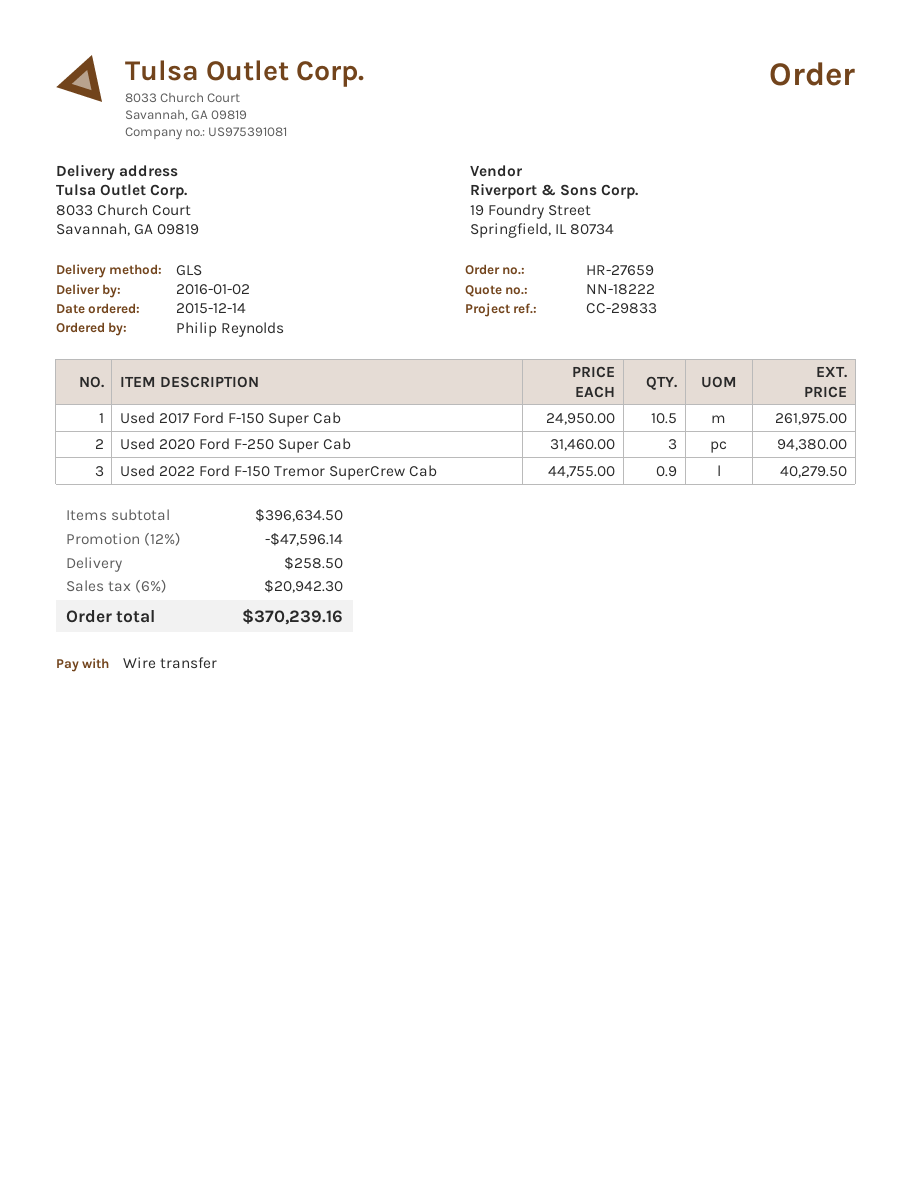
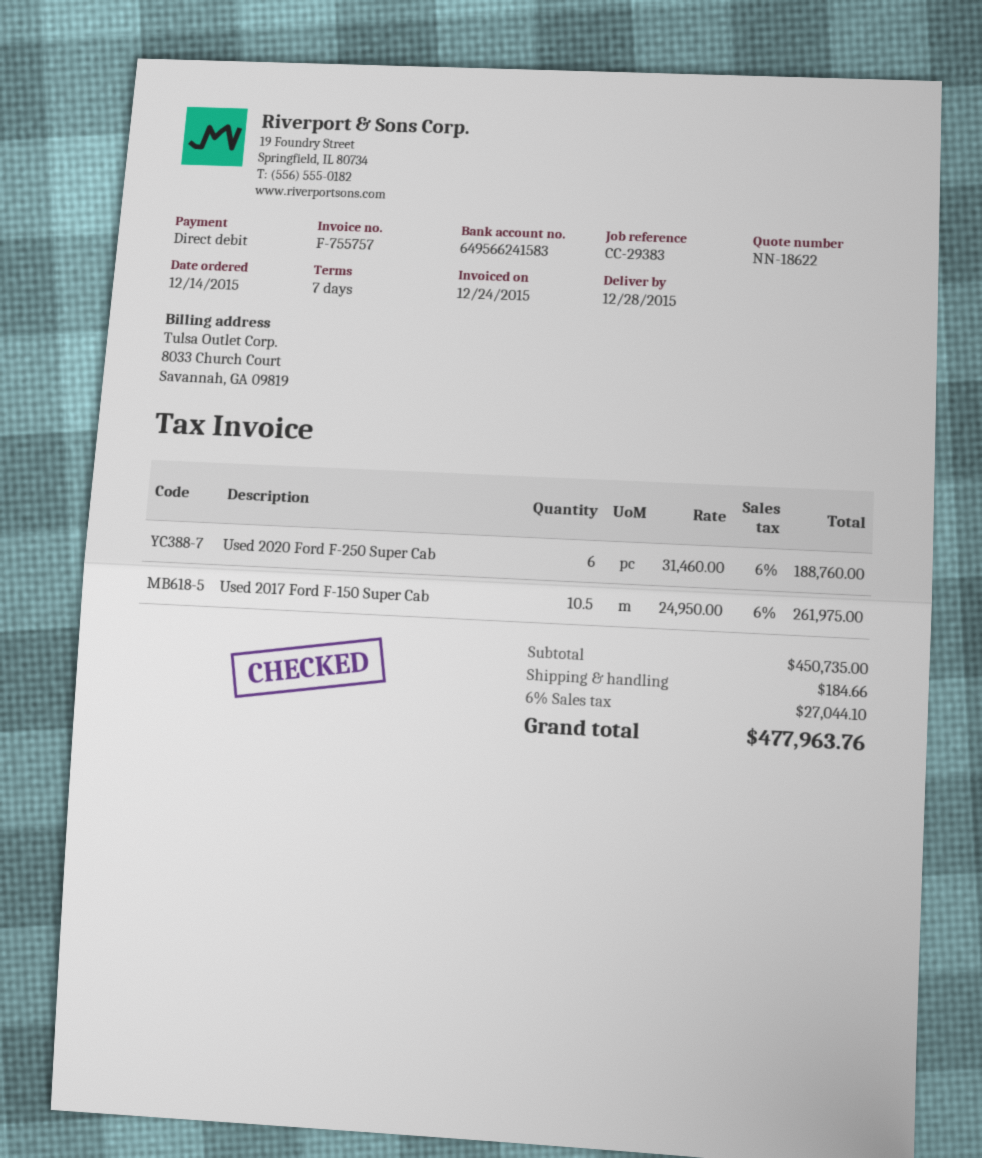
quote number: NN-18222 -> NN-18622
delivery date: 2016-01-02 -> 2015-12-28
reference: CC-29833 -> CC-29383
payment method: bank transfer -> direct debit
Used 2020 Ford F-250 Super Cab: 3 x 31460.00 = 94380.00 -> 6 x 31460.00 = 188760.00
Used 2022 Ford F-150 Tremor SuperCrew Cab: 0.9 x 44755.00 = 40279.50 -> none
subtotal: 396634.50 -> 450735.00
discount: 12% = 47596.14 -> none
shipping: 258.50 -> 184.66
tax: 6% = 20942.30 -> 6% = 27044.10
total: 370239.16 -> 477963.76

